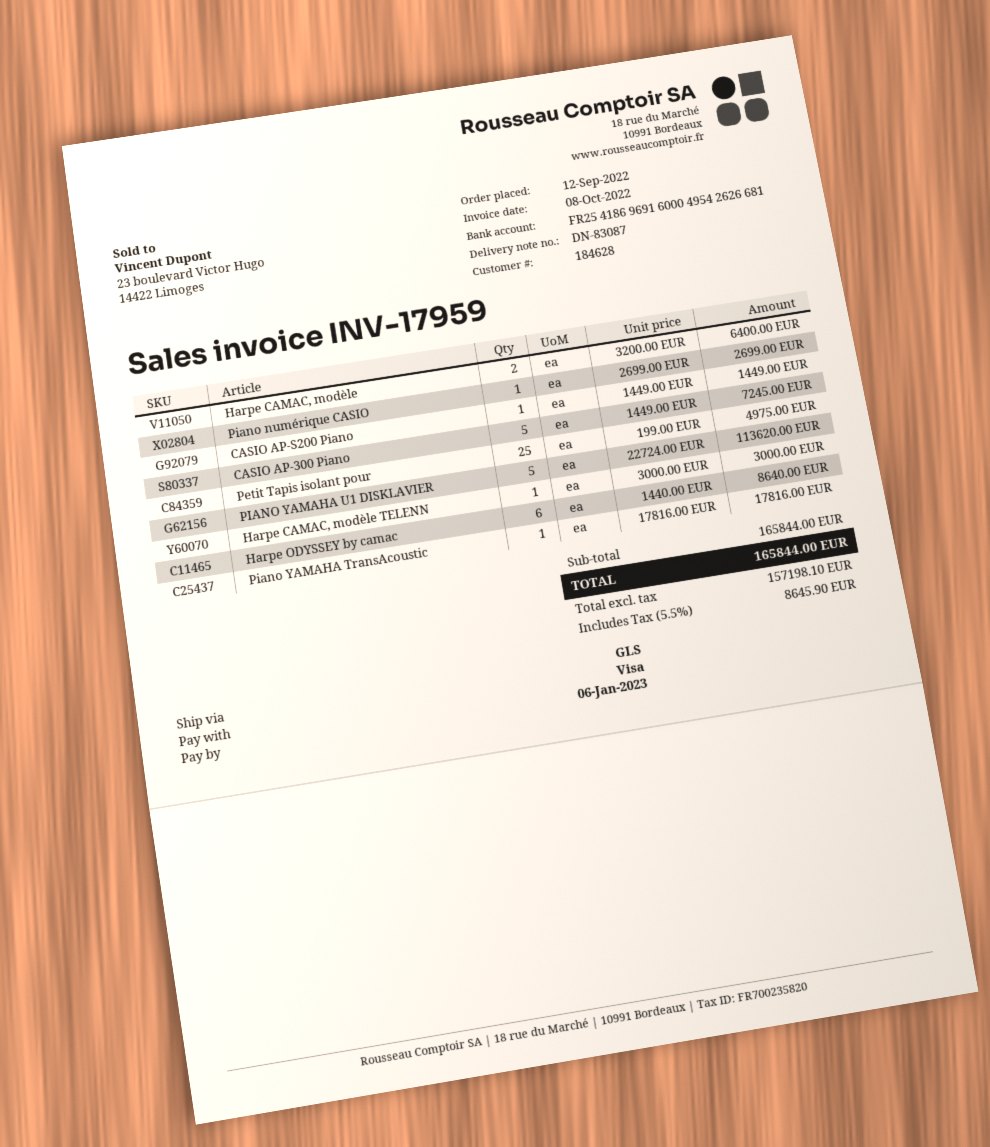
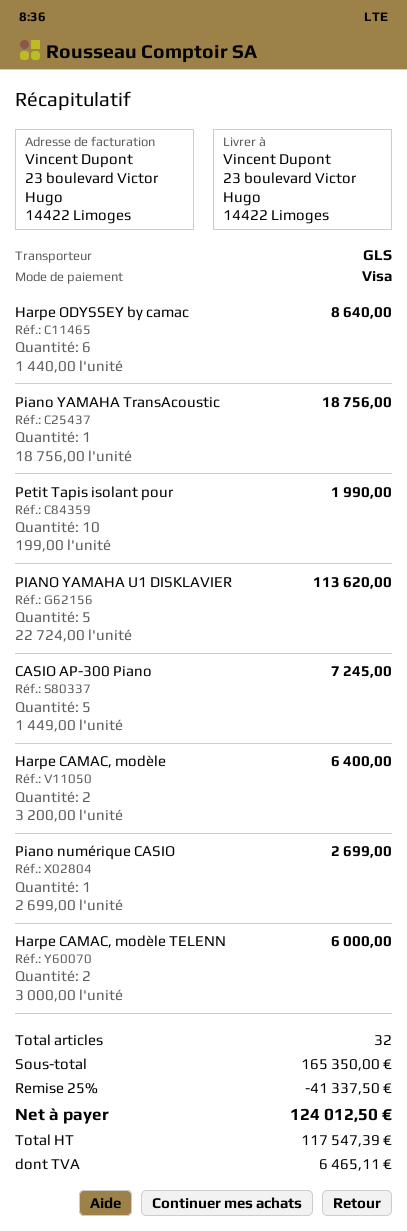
CASIO AP-S200 Piano: 1 x 1449.00 = 1449.00 -> none
Petit Tapis isolant pour: 25 x 199.00 = 4975.00 -> 10 x 199.00 = 1990.00
Harpe CAMAC, modèle TELENN: 1 x 3000.00 = 3000.00 -> 2 x 3000.00 = 6000.00
Piano YAMAHA TransAcoustic: 1 x 17816.00 = 17816.00 -> 1 x 18756.00 = 18756.00
subtotal: 165844.00 -> 165350.00
discount: none -> 25% = 41337.50
net: 157198.10 -> 117547.39
tax: 8645.90 -> 6465.11
total: 165844.00 -> 124012.50

